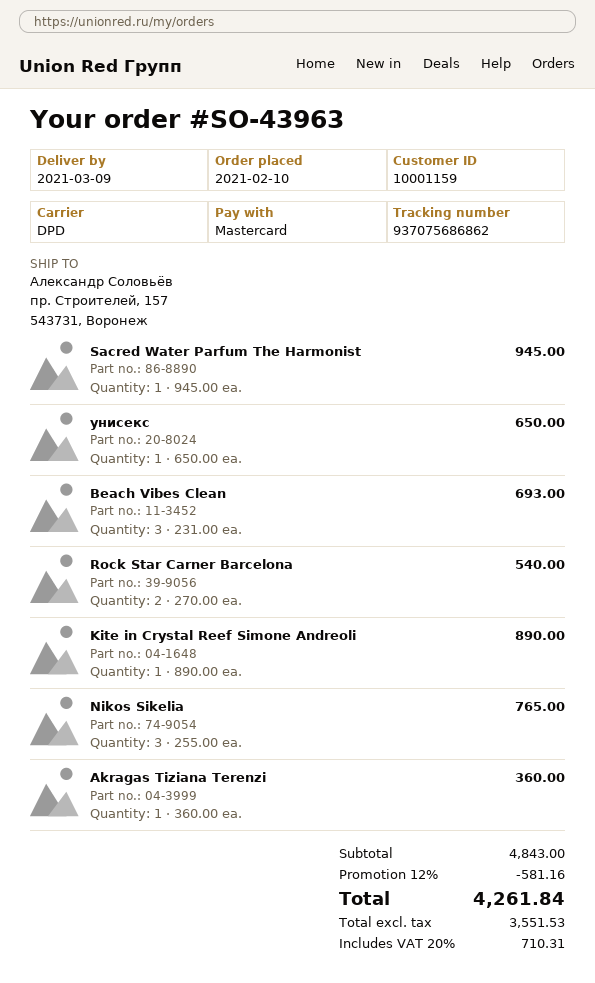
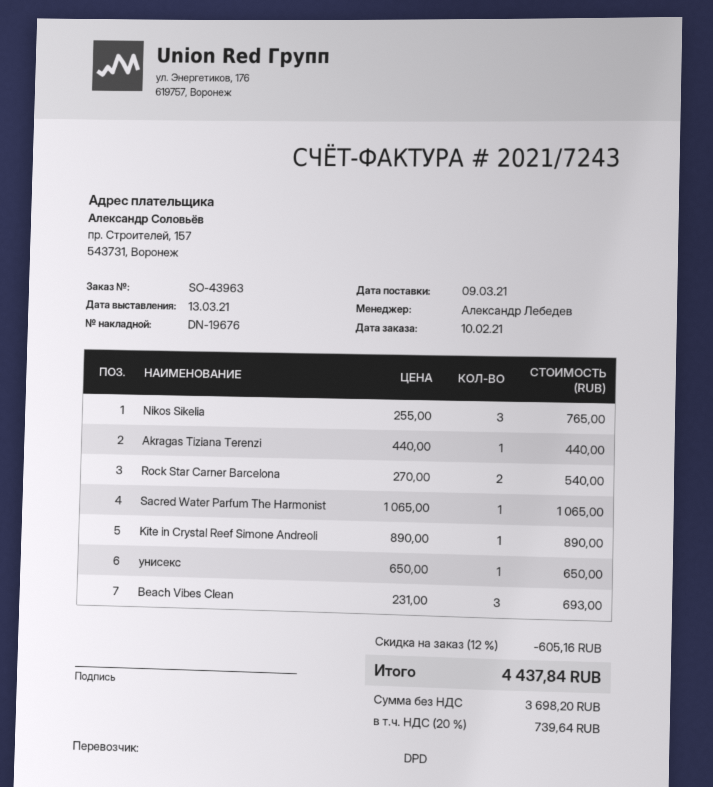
Sacred Water Parfum The Harmonist: 1 x 945.00 = 945.00 -> 1 x 1065.00 = 1065.00
Akragas Tiziana Terenzi: 1 x 360.00 = 360.00 -> 1 x 440.00 = 440.00
discount: 12% = 581.16 -> 12% = 605.16
net: 3551.53 -> 3698.20
tax: 20% = 710.31 -> 20% = 739.64
total: 4261.84 -> 4437.84

